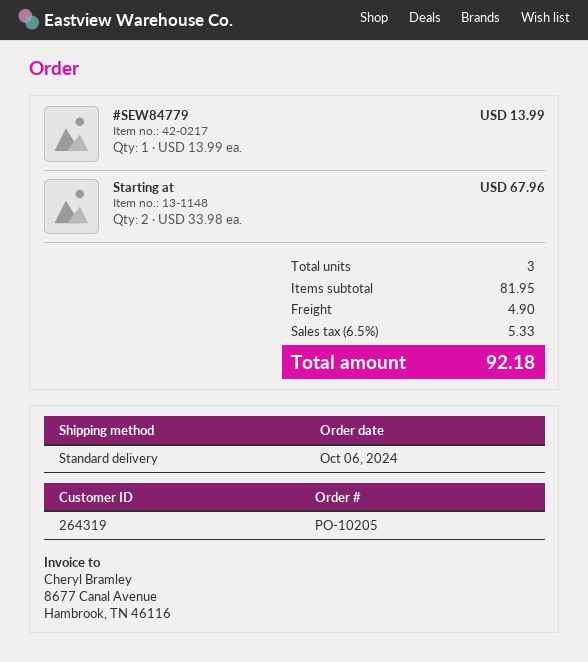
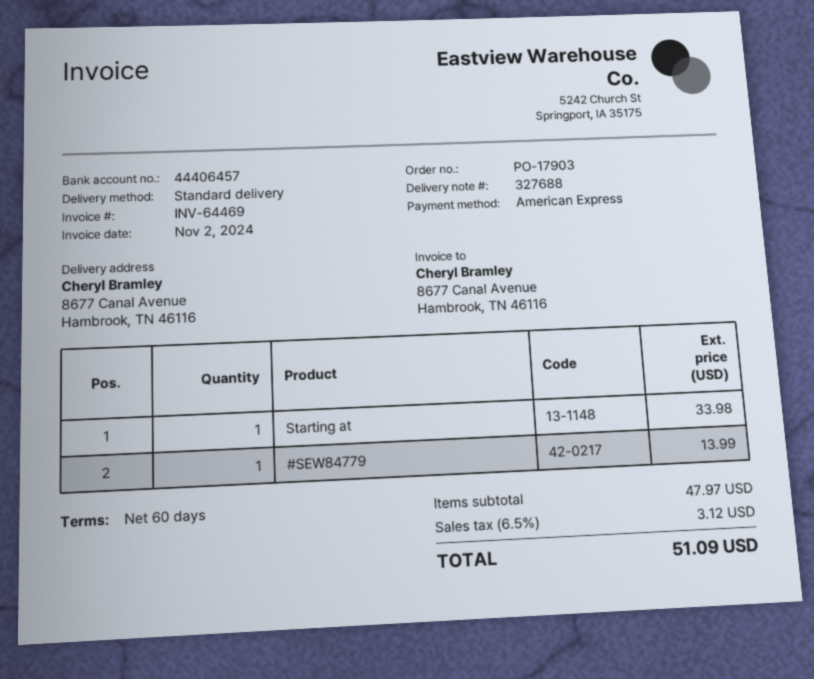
order number: PO-10205 -> PO-17903
Starting at: 2 for 67.96 -> 1 for 33.98
subtotal: 81.95 -> 47.97
shipping: 4.90 -> none
tax: 6.5% = 5.33 -> 6.5% = 3.12
total: 92.18 -> 51.09

